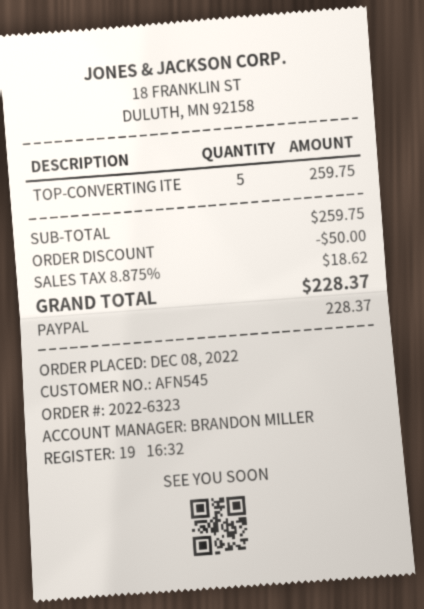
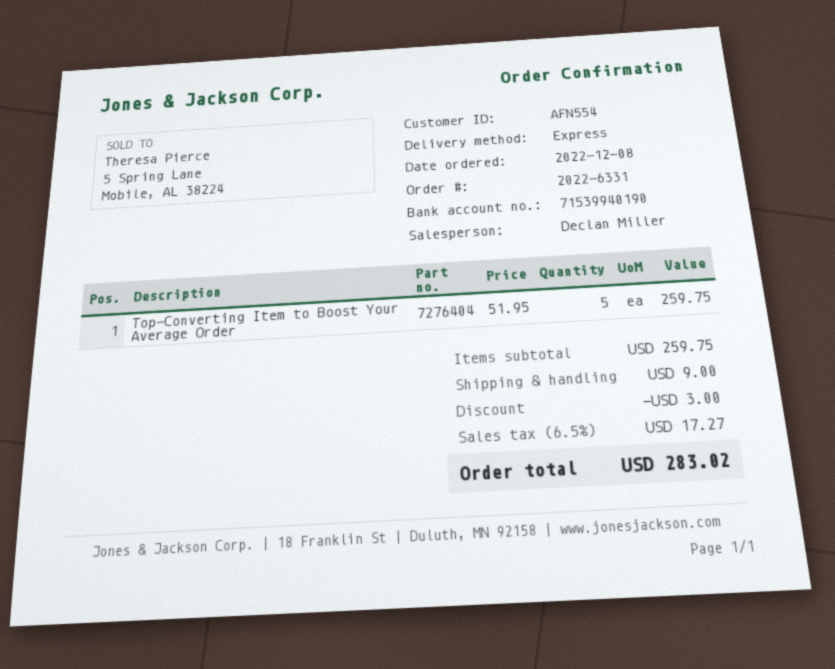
order number: 2022-6323 -> 2022-6331
customer number: AFN545 -> AFN554
sales rep: BRANDON MILLER -> Declan Miller
discount: 50.00 -> 3.00
shipping: none -> 9.00
tax: 8.875% = 18.62 -> 6.5% = 17.27
total: 228.37 -> 283.02

